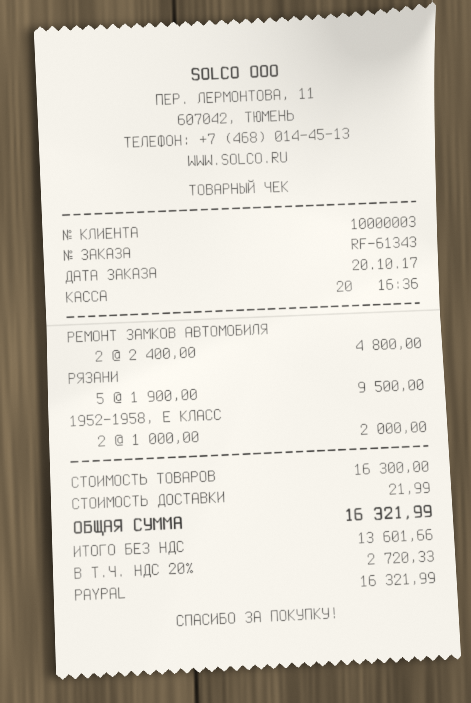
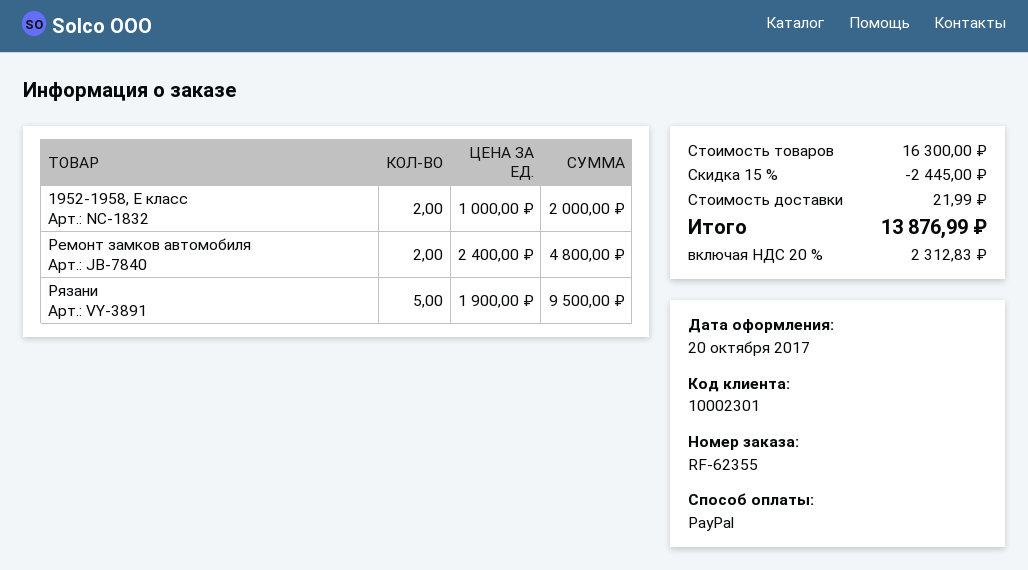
order number: RF-61343 -> RF-62355
customer number: 10000003 -> 10002301
discount: none -> 15% = 2445.00
tax: 20% = 2720.33 -> 20% = 2312.83
total: 16321.99 -> 13876.99

